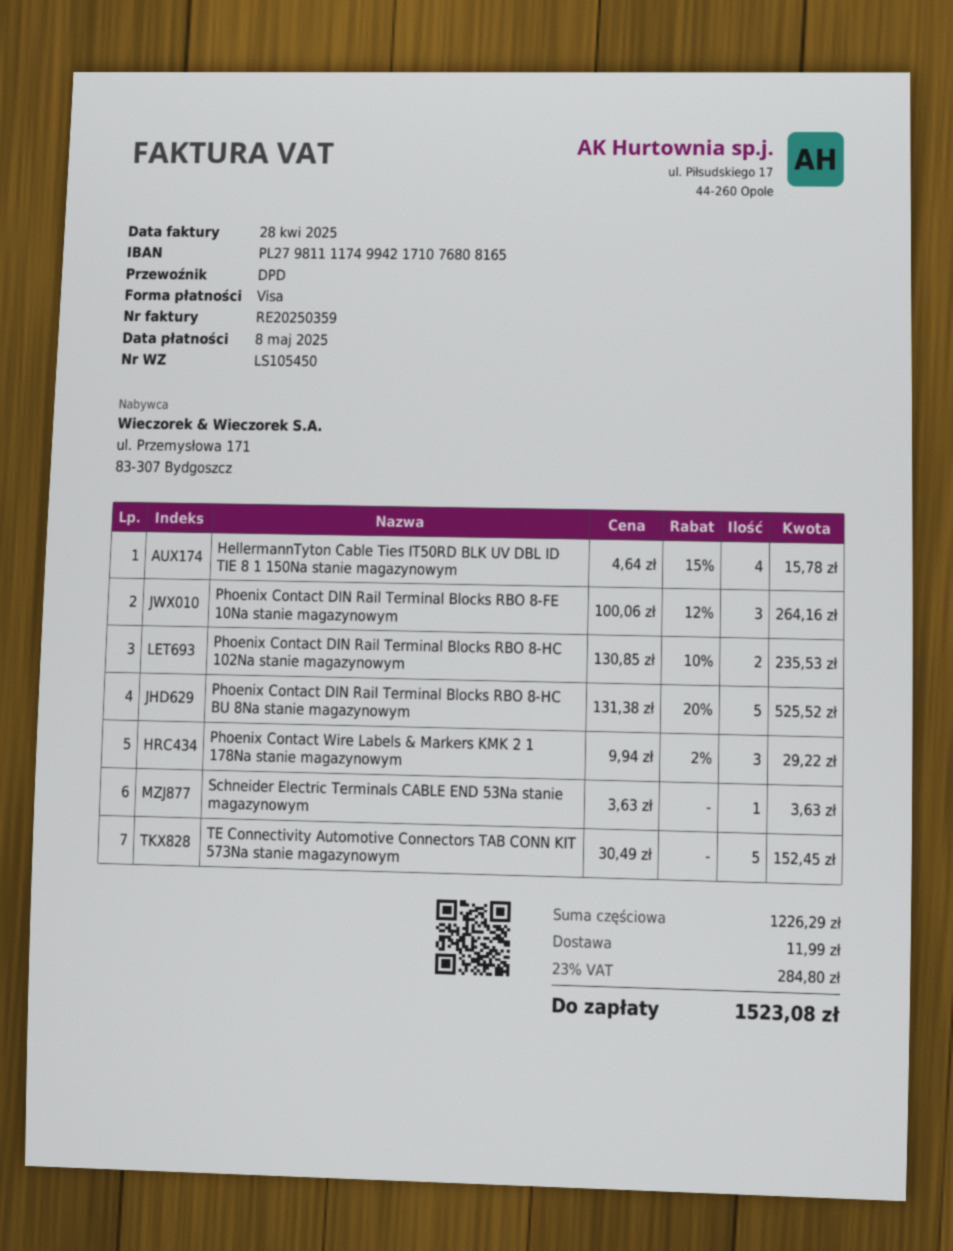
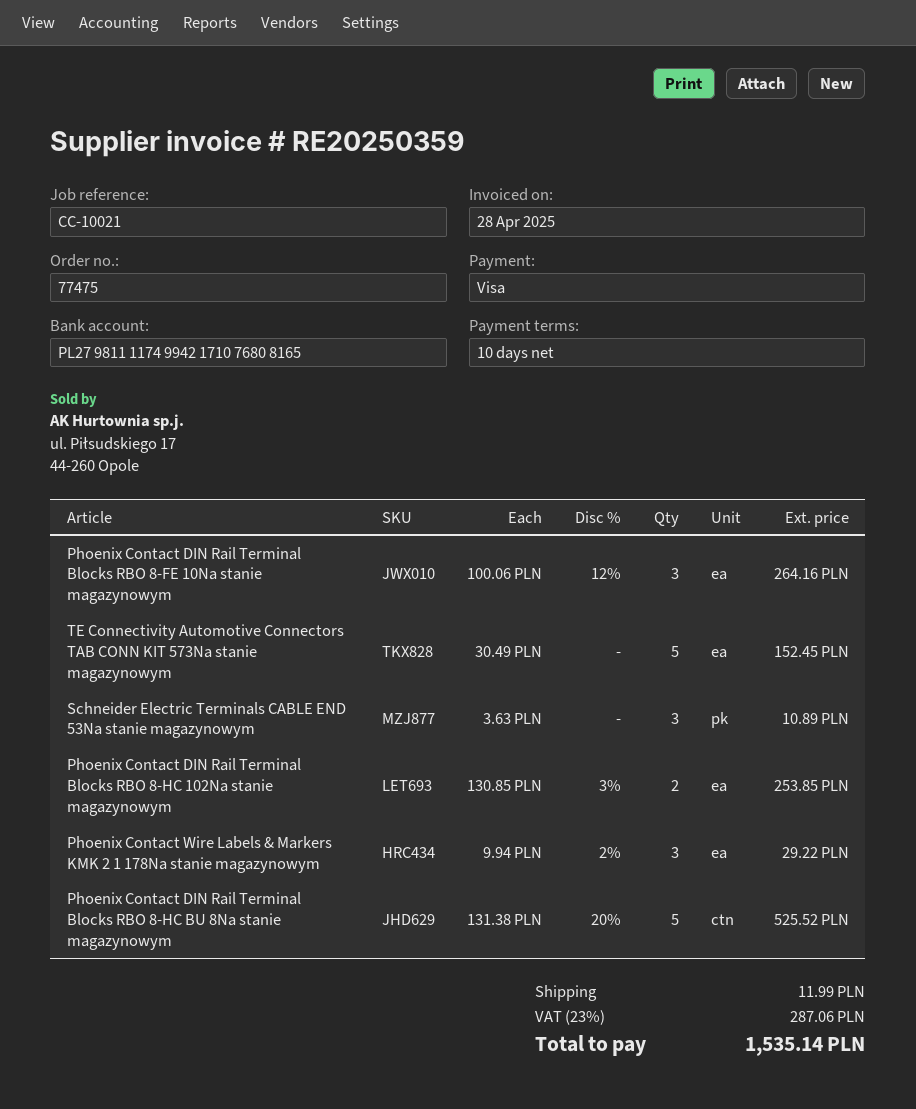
HellermannTyton Cable Ties IT50RD BLK UV DBL ID TIE 8 1 150Na stanie magazynowym: 4 x 4.64 - 15% = 15.78 -> none
Phoenix Contact DIN Rail Terminal Blocks RBO 8-HC 102Na stanie magazynowym: 2 x 130.85 - 10% = 235.53 -> 2 x 130.85 - 3% = 253.85
Schneider Electric Terminals CABLE END 53Na stanie magazynowym: 1 x 3.63 = 3.63 -> 3 x 3.63 = 10.89
tax: 23% = 284.80 -> 23% = 287.06
total: 1523.08 -> 1535.14

